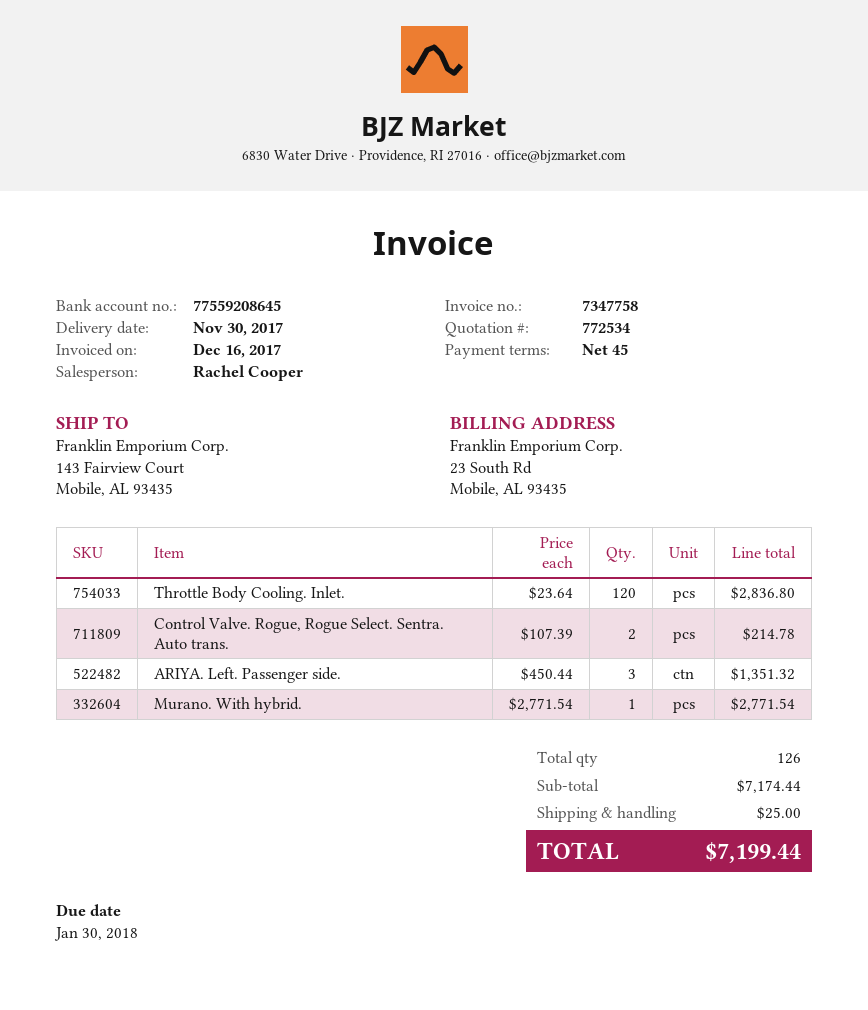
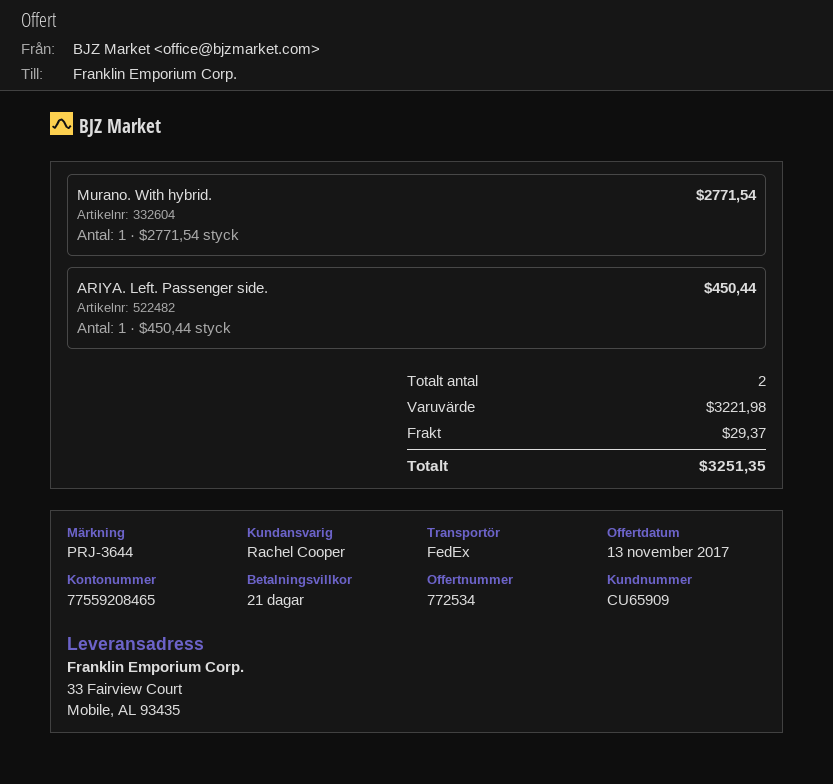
payment terms: 45 days -> 21 days
bank account: 77559208645 -> 77559208465
ship to: 143 Fairview Court, Mobile, AL 93435 -> 33 Fairview Court, Mobile, AL 93435
Throttle Body Cooling. Inlet.: 120 x 23.64 = 2836.80 -> none
Control Valve. Rogue, Rogue Select. Sentra. Auto trans.: 2 x 107.39 = 214.78 -> none
ARIYA. Left. Passenger side.: 3 x 450.44 = 1351.32 -> 1 x 450.44 = 450.44
total quantity: 126 -> 2
subtotal: 7174.44 -> 3221.98
shipping: 25.00 -> 29.37
total: 7199.44 -> 3251.35

